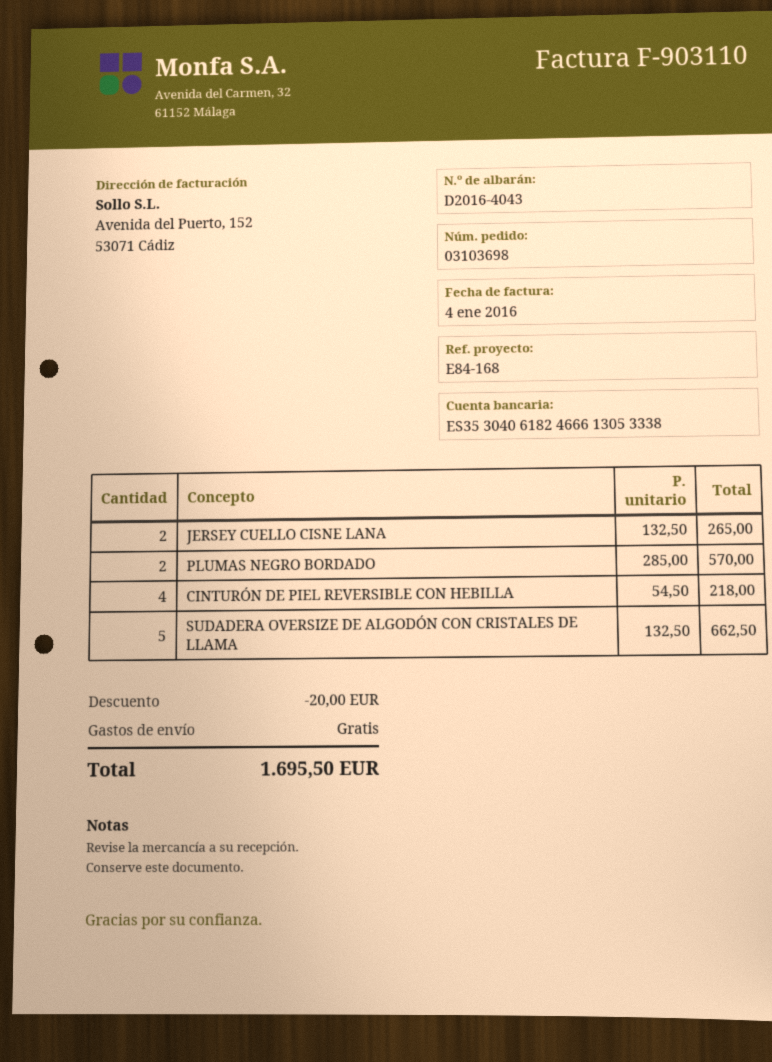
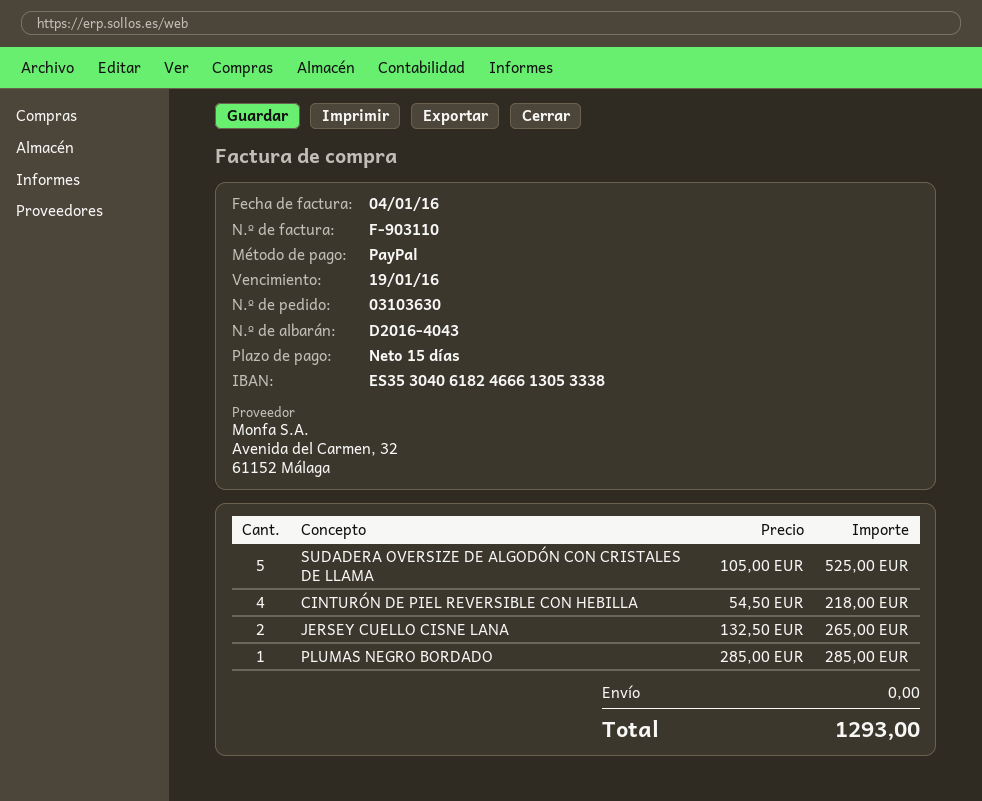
order number: 03103698 -> 03103630
PLUMAS NEGRO BORDADO: 2 x 285.00 = 570.00 -> 1 x 285.00 = 285.00
SUDADERA OVERSIZE DE ALGODÓN CON CRISTALES DE LLAMA: 5 x 132.50 = 662.50 -> 5 x 105.00 = 525.00
discount: 20.00 -> none
total: 1695.50 -> 1293.00

